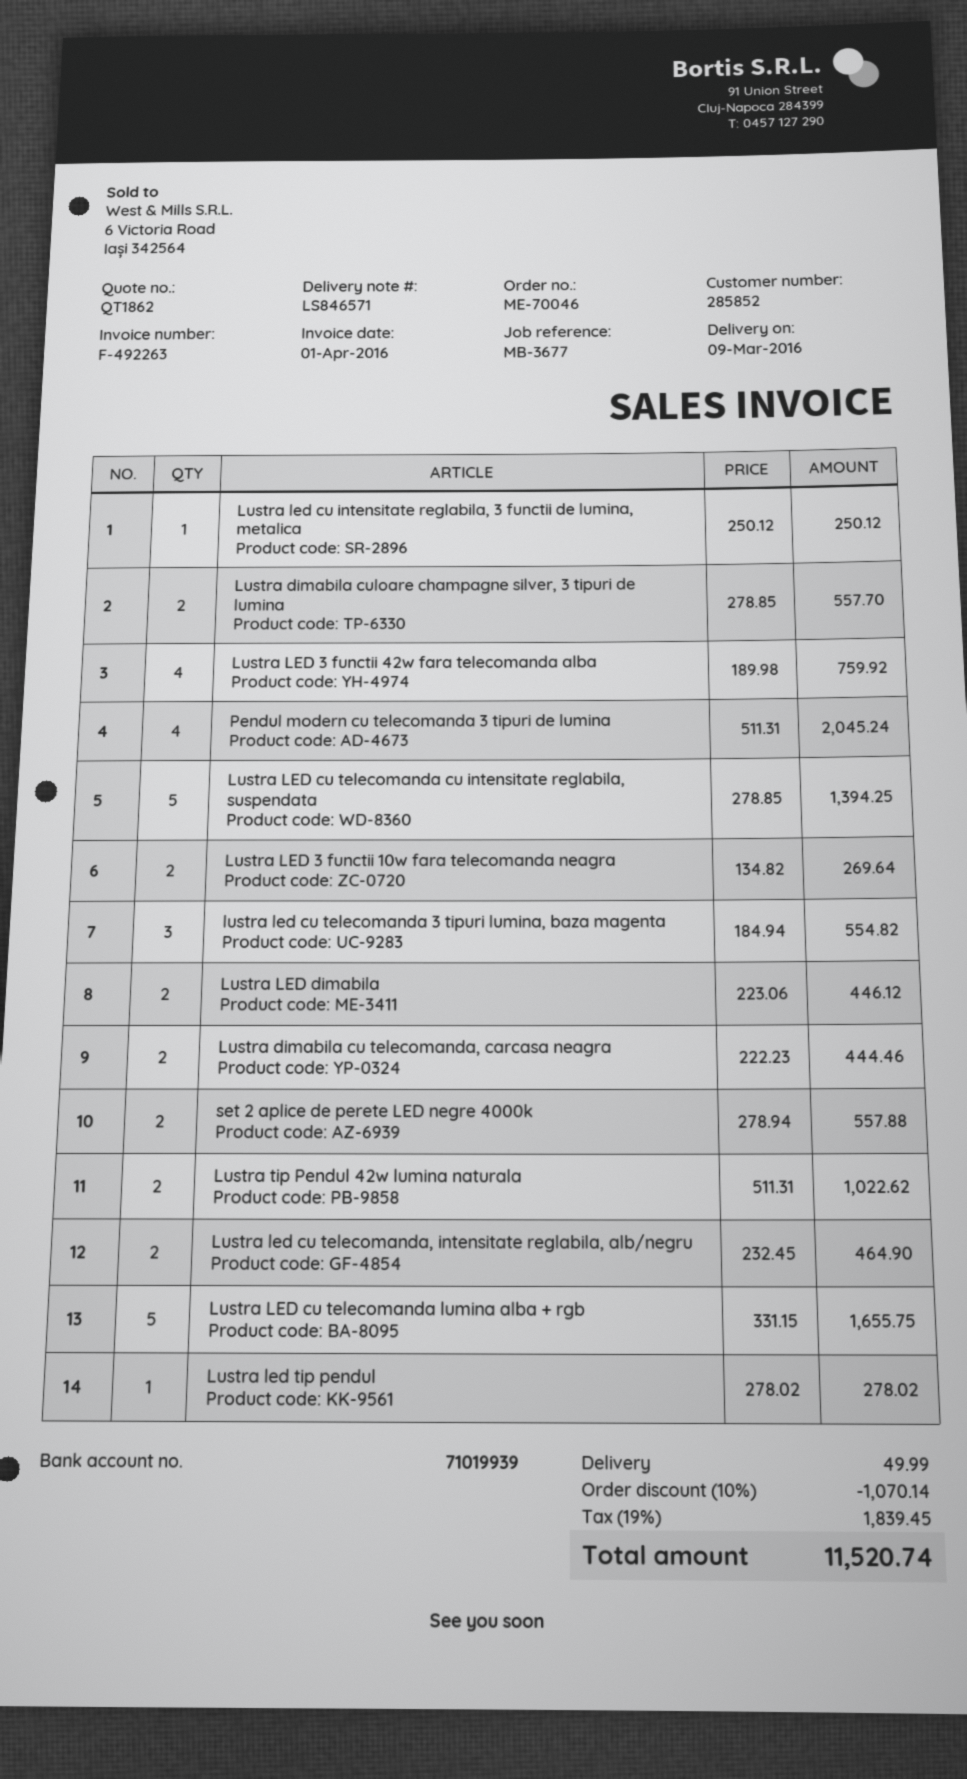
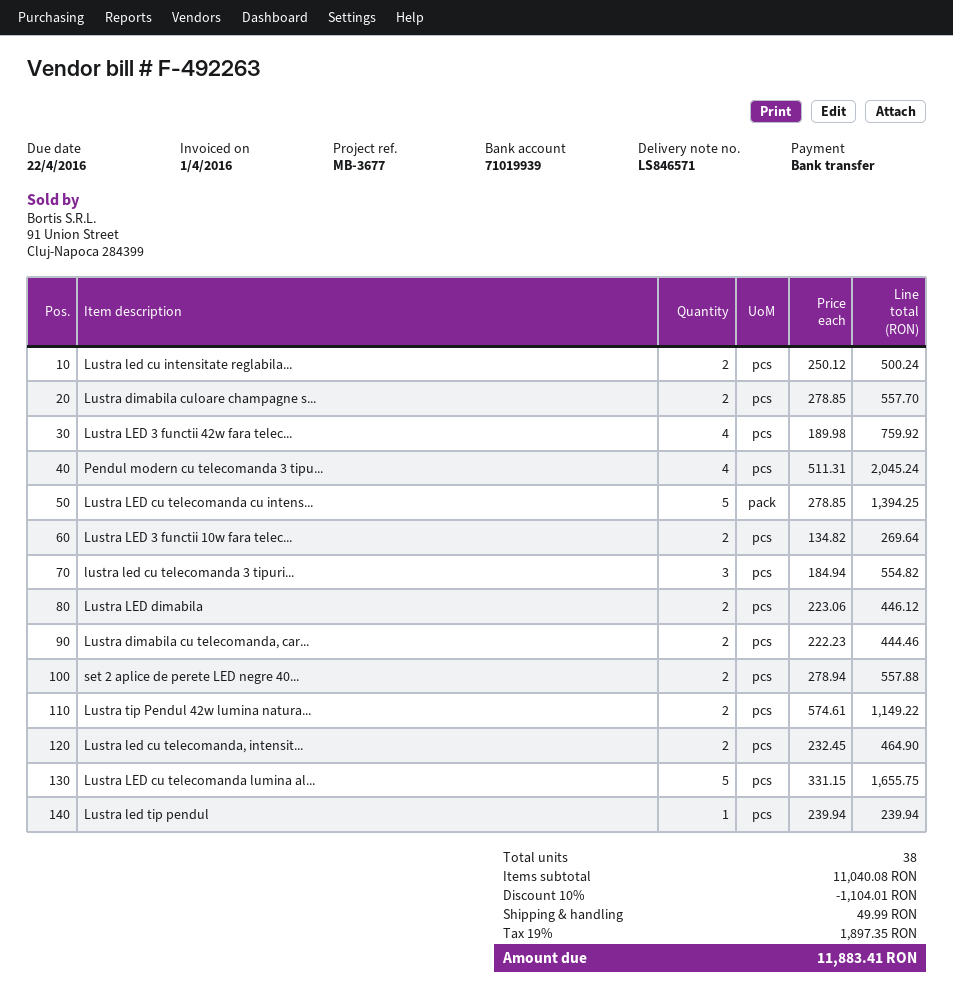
Lustra led cu intensitate reglabila, 3 functii de lumina, metalica: 1 x 250.12 = 250.12 -> 2 x 250.12 = 500.24
Lustra tip Pendul 42w lumina naturala: 2 x 511.31 = 1022.62 -> 2 x 574.61 = 1149.22
Lustra led tip pendul: 1 x 278.02 = 278.02 -> 1 x 239.94 = 239.94
discount: 10% = 1070.14 -> 10% = 1104.01
tax: 19% = 1839.45 -> 19% = 1897.35
total: 11520.74 -> 11883.41

